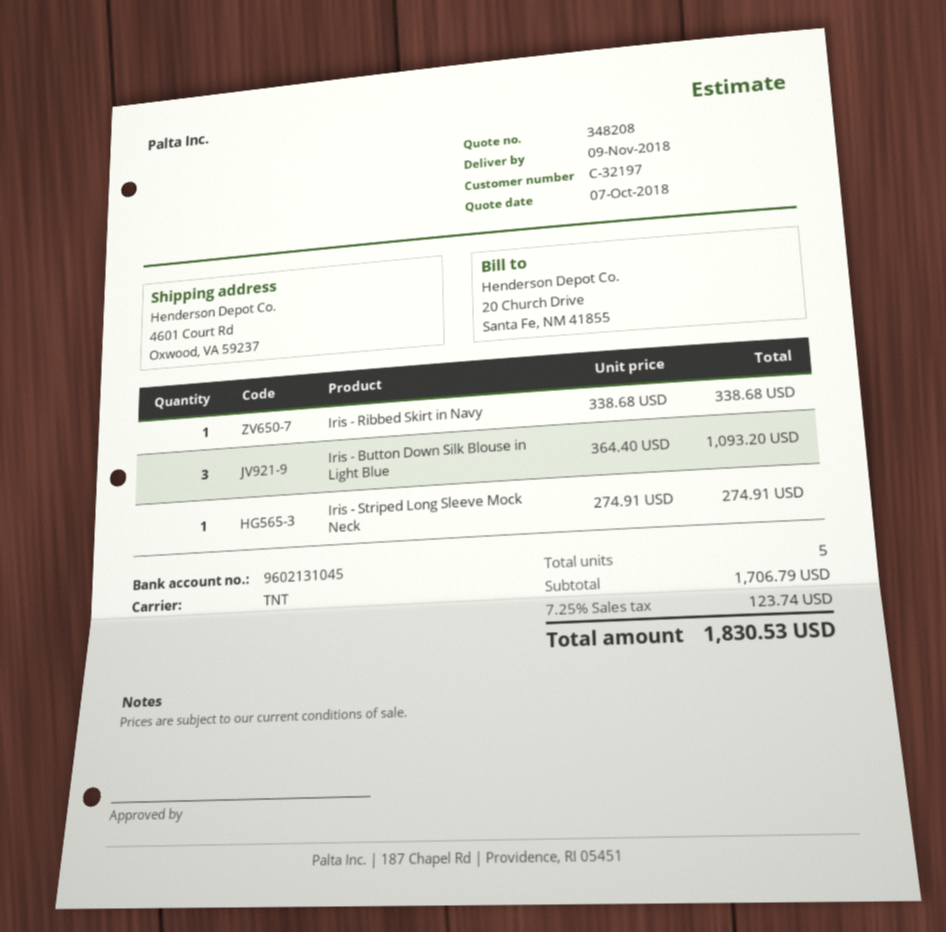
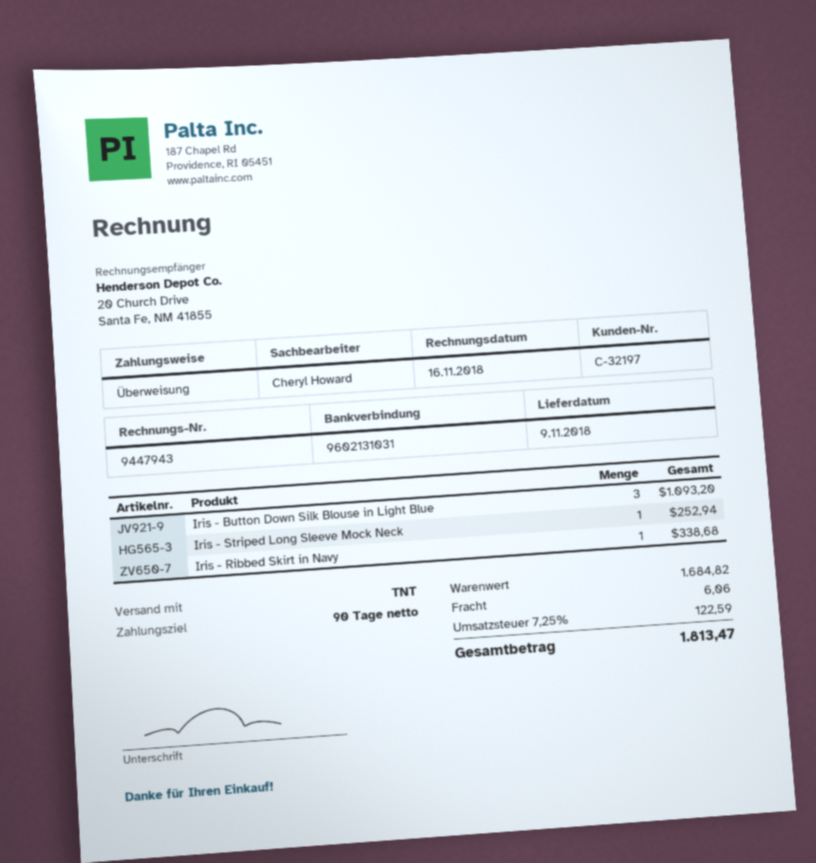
bank account: 9602131045 -> 9602131031
Iris - Striped Long Sleeve Mock Neck: 1 for 274.91 -> 1 for 252.94
subtotal: 1706.79 -> 1684.82
shipping: none -> 6.06
tax: 7.25% = 123.74 -> 7.25% = 122.59
total: 1830.53 -> 1813.47

